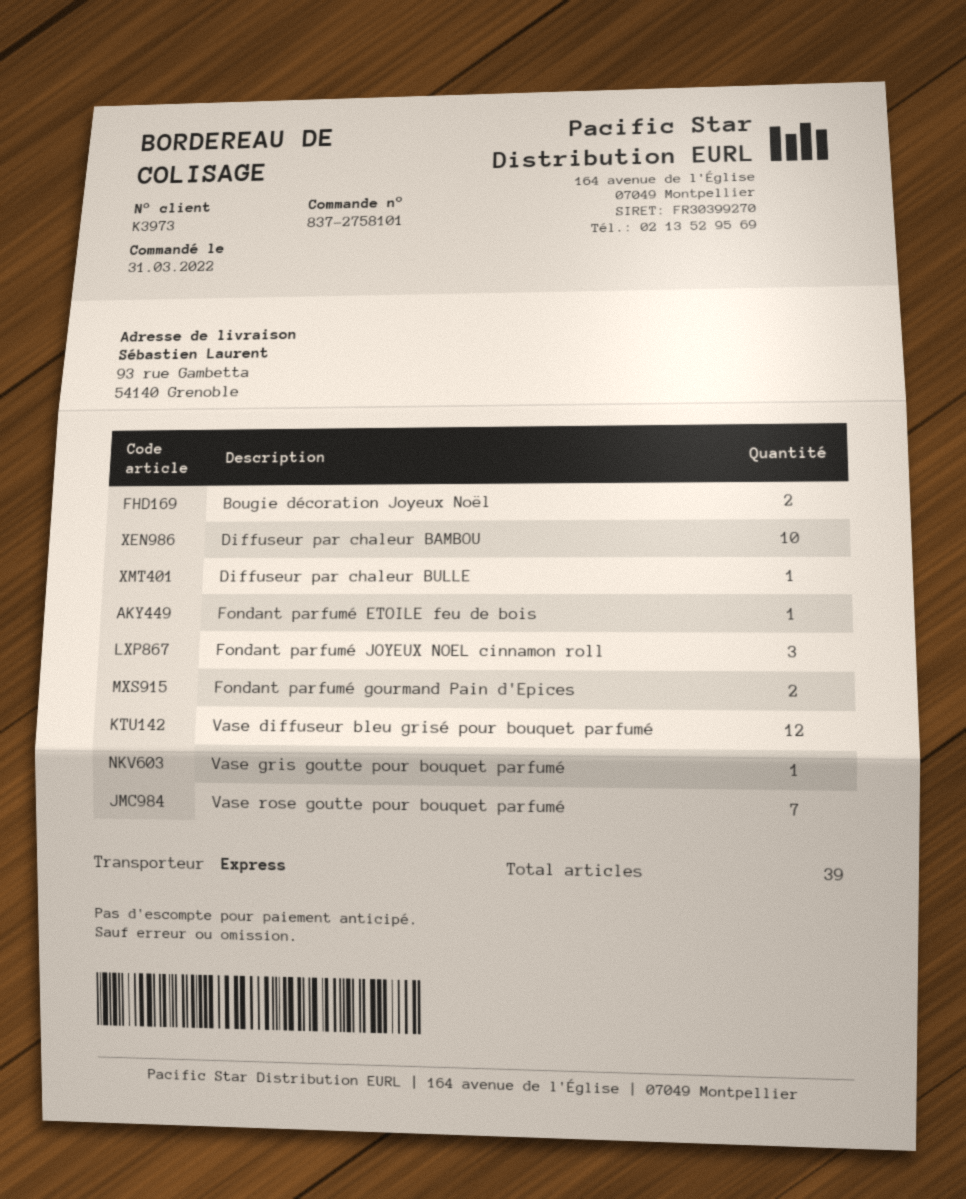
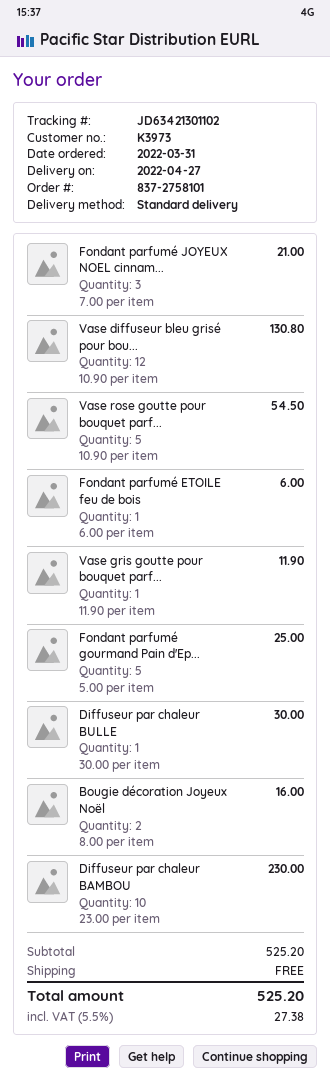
shipping method: express -> standard
Fondant parfumé gourmand Pain d'Epices: 2 -> 5
Vase rose goutte pour bouquet parfumé: 7 -> 5

